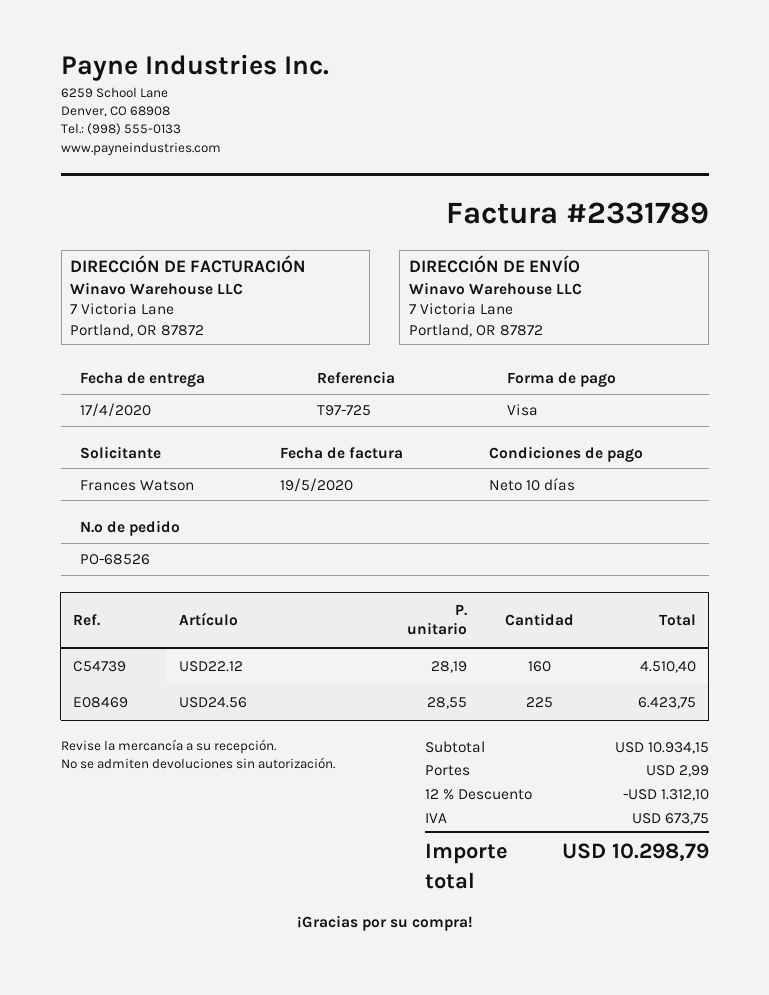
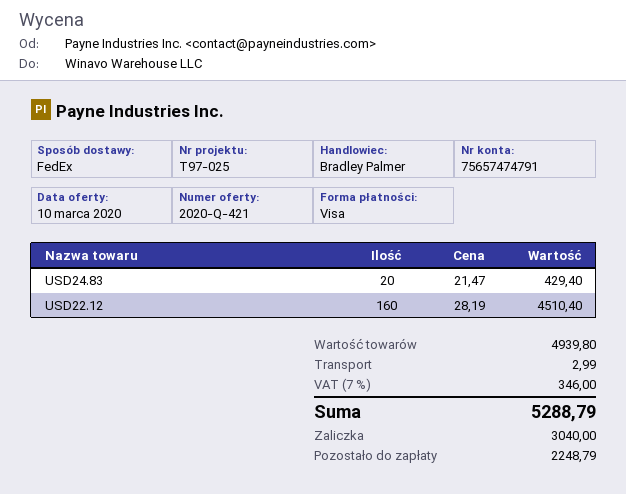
reference: T97-725 -> T97-025
USD24.56: 225 x 28.55 = 6423.75 -> none
USD24.83: none -> 20 x 21.47 = 429.40
subtotal: 10934.15 -> 4939.80
discount: 12% = 1312.10 -> none
tax: 673.75 -> 346.00
total: 10298.79 -> 5288.79

